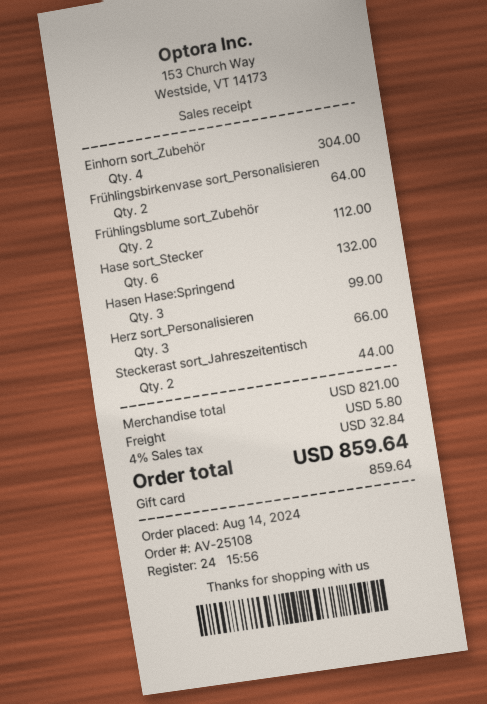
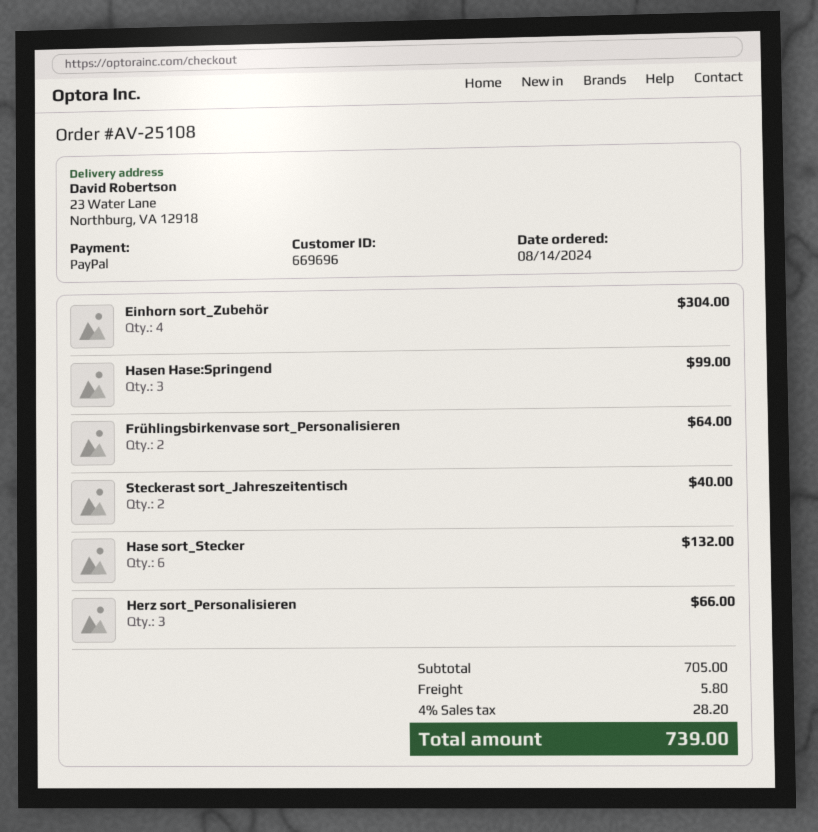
payment method: gift card -> PayPal
Frühlingsblume sort_Zubehör: 2 for 112.00 -> none
Steckerast sort_Jahreszeitentisch: 2 for 44.00 -> 2 for 40.00
subtotal: 821.00 -> 705.00
tax: 4% = 32.84 -> 4% = 28.20
total: 859.64 -> 739.00

